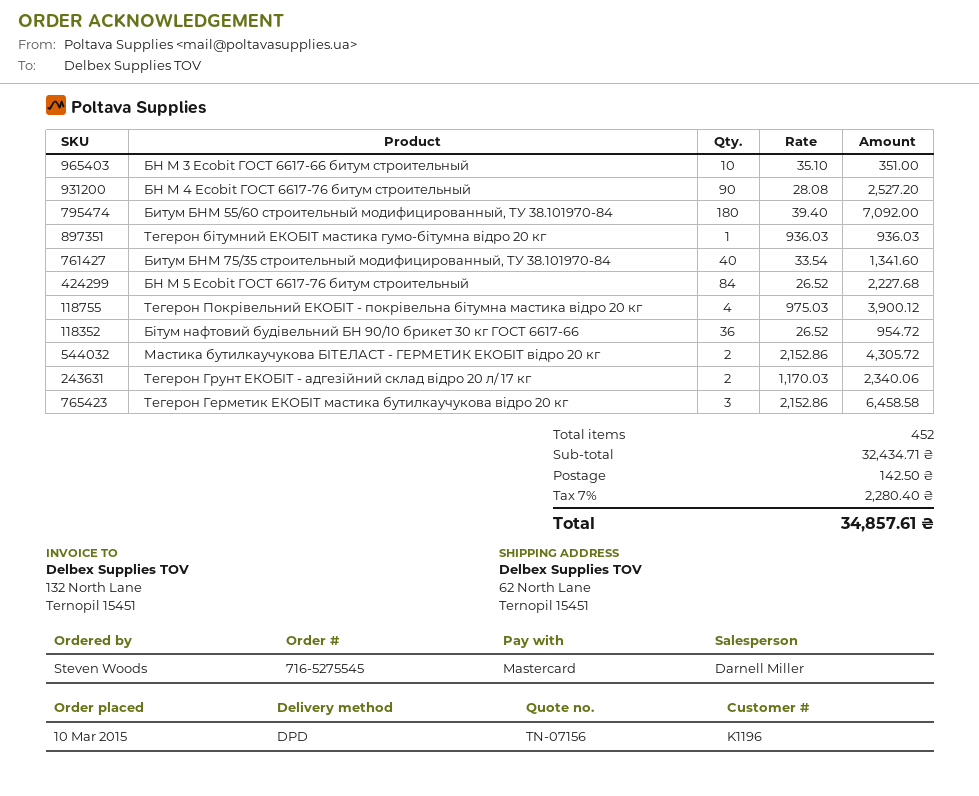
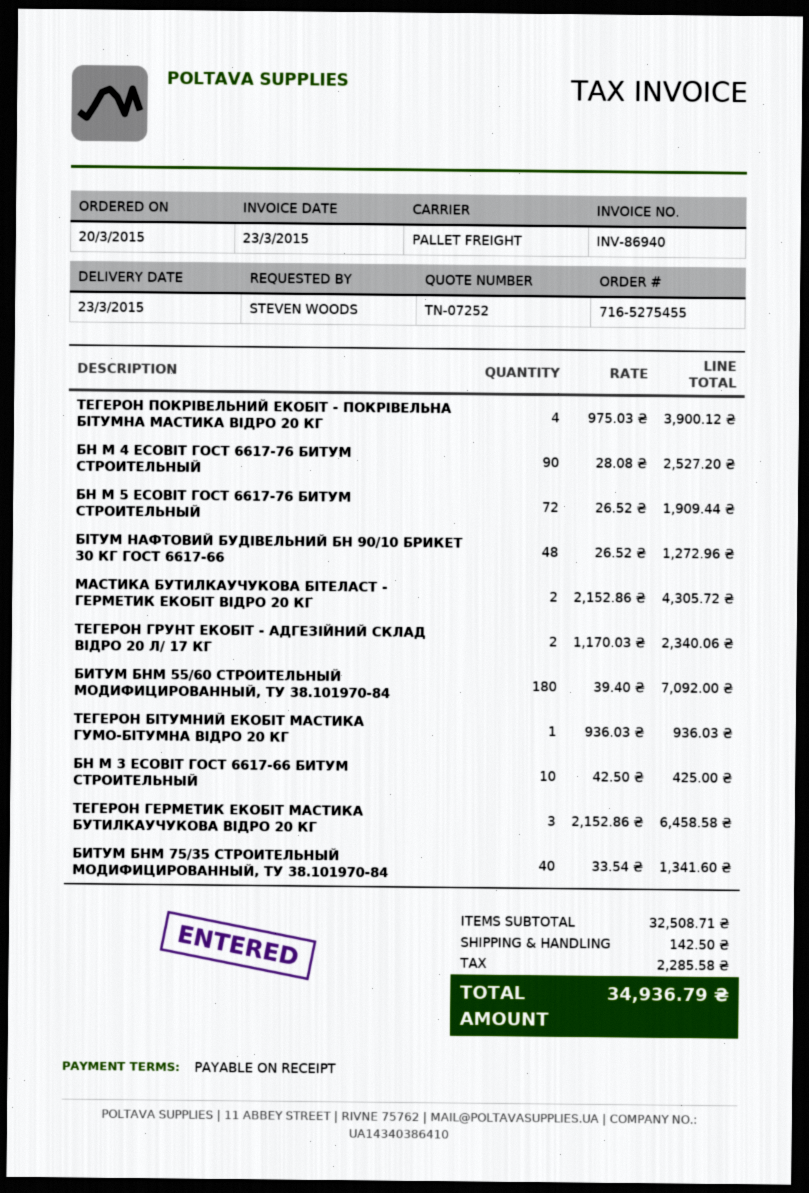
quote number: TN-07156 -> TN-07252
order number: 716-5275545 -> 716-5275455
order date: 2015-03-10 -> 2015-03-20
shipping method: DPD -> pallet freight
БН М 3 Ecobit ГОСТ 6617-66 битум строительный: 10 x 35.10 = 351.00 -> 10 x 42.50 = 425.00
БН М 5 Ecobit ГОСТ 6617-76 битум строительный: 84 x 26.52 = 2227.68 -> 72 x 26.52 = 1909.44
Бітум нафтовий будівельний БН 90/10 брикет 30 кг ГОСТ 6617-66: 36 x 26.52 = 954.72 -> 48 x 26.52 = 1272.96
subtotal: 32434.71 -> 32508.71
tax: 2280.40 -> 2285.58
total: 34857.61 -> 34936.79

